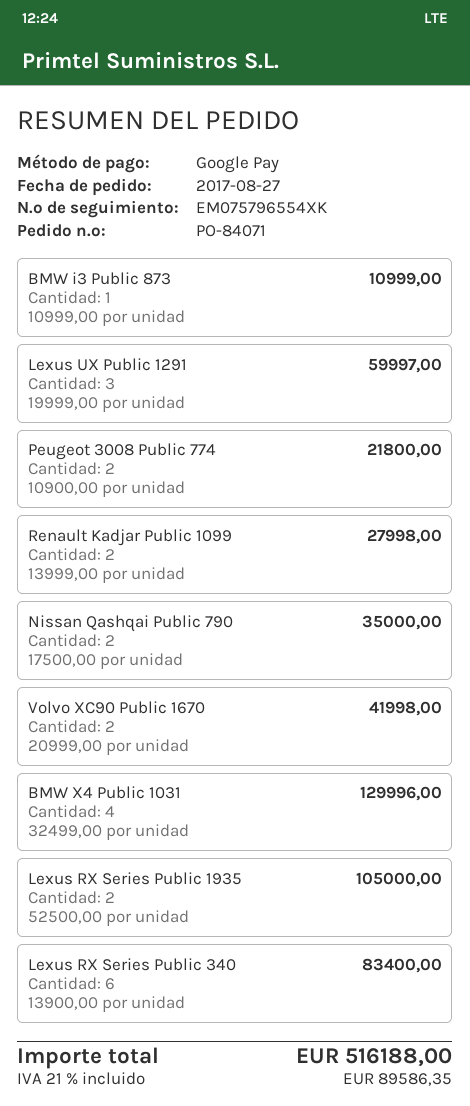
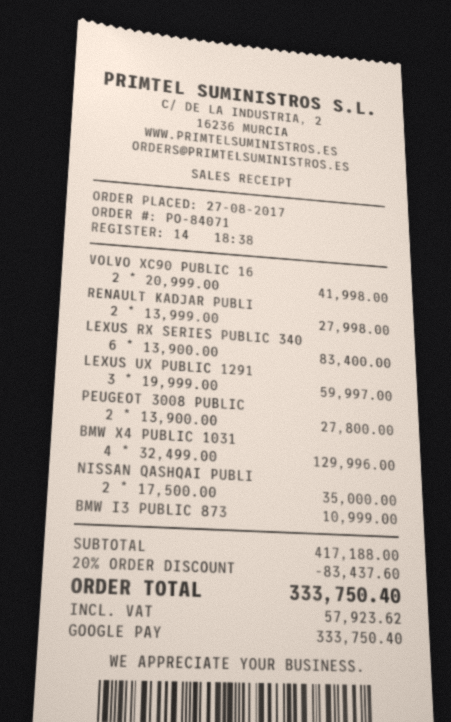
Peugeot 3008 Public 774: 2 x 10900.00 = 21800.00 -> 2 x 13900.00 = 27800.00
Lexus RX Series Public 1935: 2 x 52500.00 = 105000.00 -> none
discount: none -> 20% = 83437.60
tax: 89586.35 -> 57923.62
total: 516188.00 -> 333750.40

